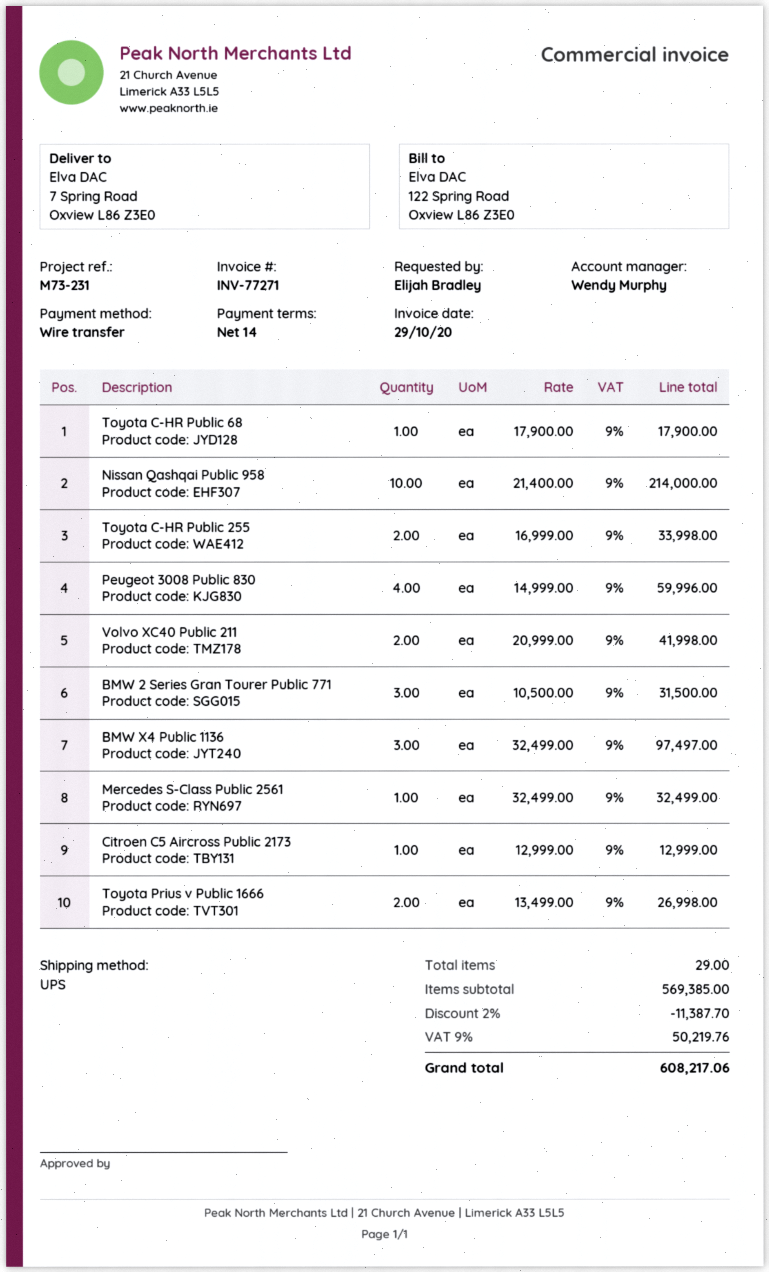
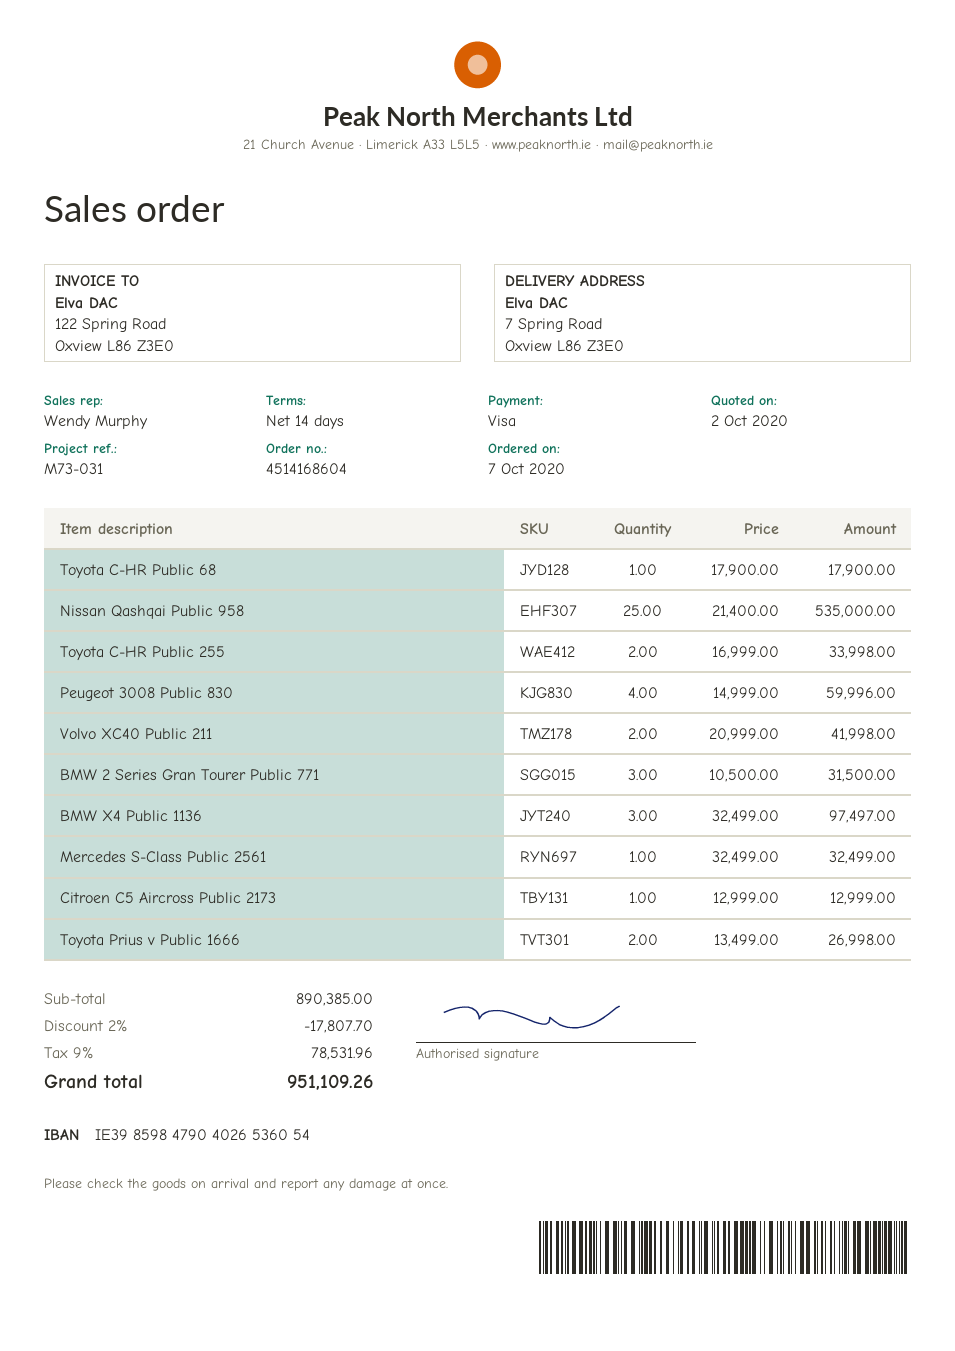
reference: M73-231 -> M73-031
payment method: bank transfer -> Visa
Nissan Qashqai Public 958: 10 x 21400.00 = 214000.00 -> 25 x 21400.00 = 535000.00
subtotal: 569385.00 -> 890385.00
discount: 2% = 11387.70 -> 2% = 17807.70
tax: 9% = 50219.76 -> 9% = 78531.96
total: 608217.06 -> 951109.26

